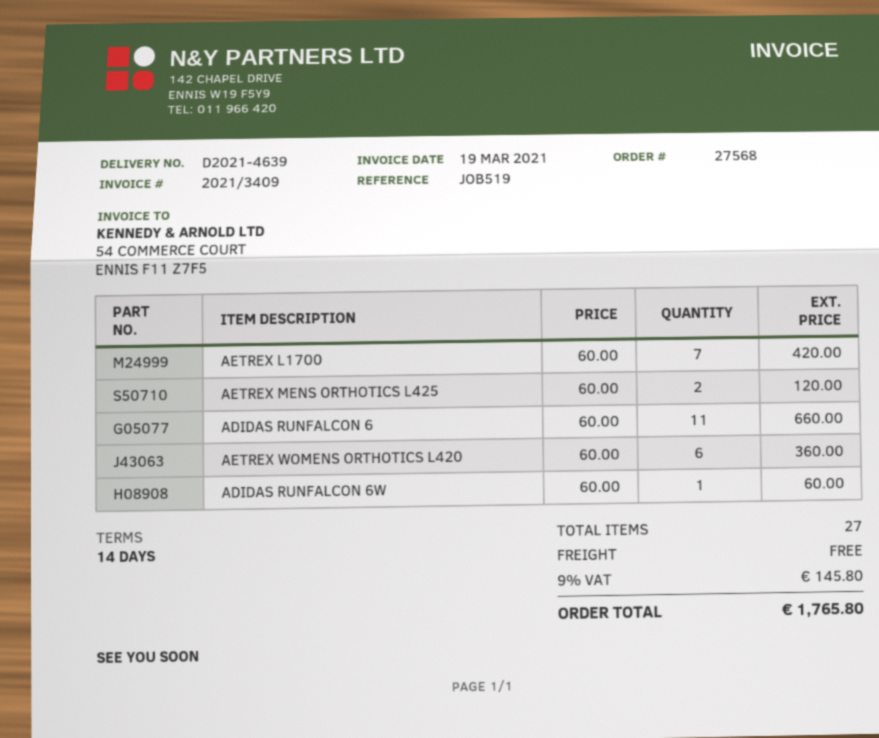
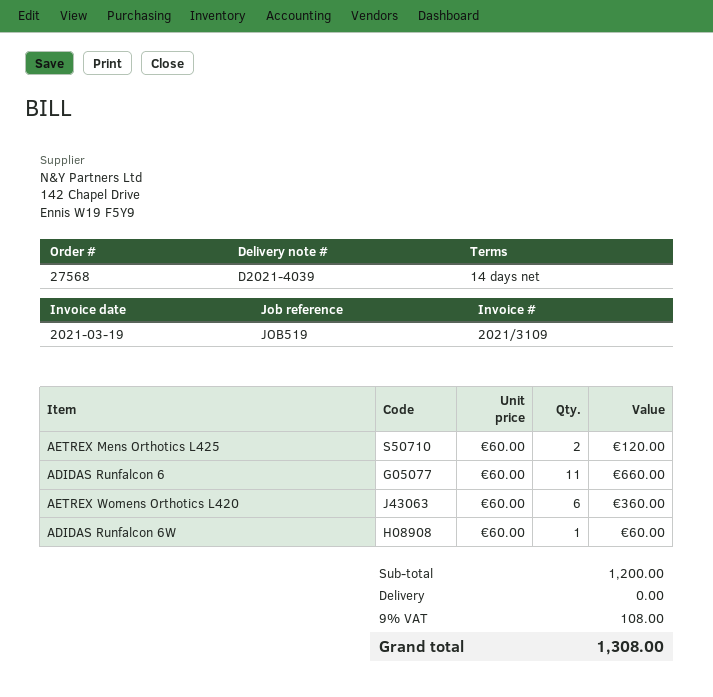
delivery note number: D2021-4639 -> D2021-4039
invoice number: 2021/3409 -> 2021/3109
AETREX L1700: 7 x 60.00 = 420.00 -> none
tax: 9% = 145.80 -> 9% = 108.00
total: 1765.80 -> 1308.00

